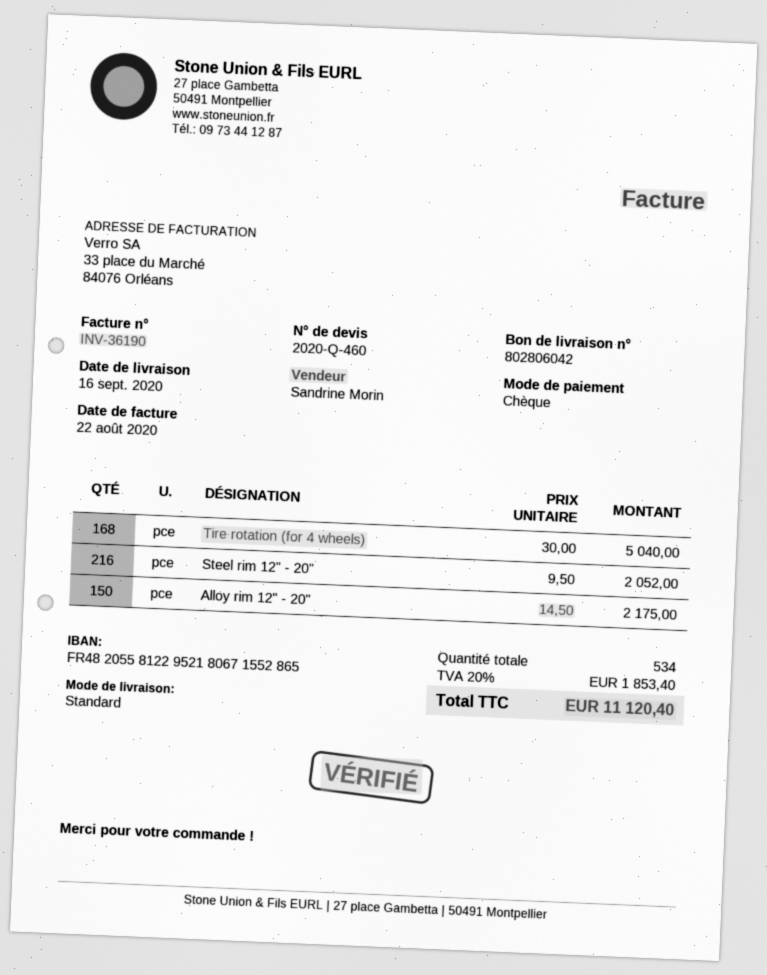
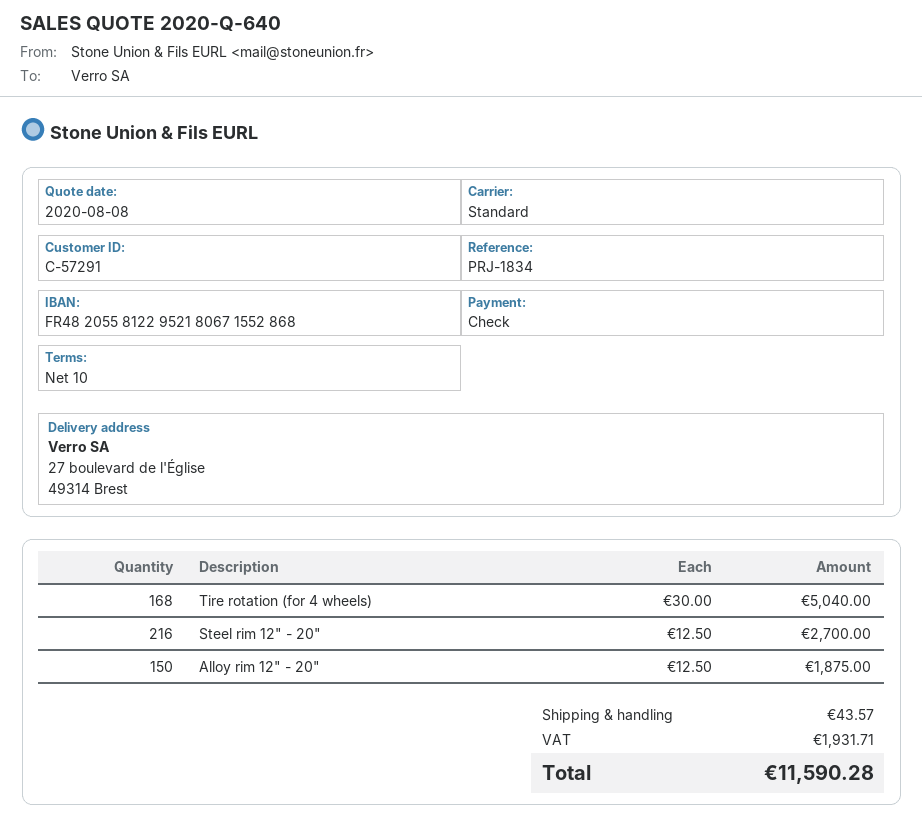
quote number: 2020-Q-460 -> 2020-Q-640
bank account: FR4820558122952180671552865 -> FR4820558122952180671552868
Steel rim 12" - 20": 216 x 9.50 = 2052.00 -> 216 x 12.50 = 2700.00
Alloy rim 12" - 20": 150 x 14.50 = 2175.00 -> 150 x 12.50 = 1875.00
shipping: none -> 43.57
tax: 1853.40 -> 1931.71
total: 11120.40 -> 11590.28

